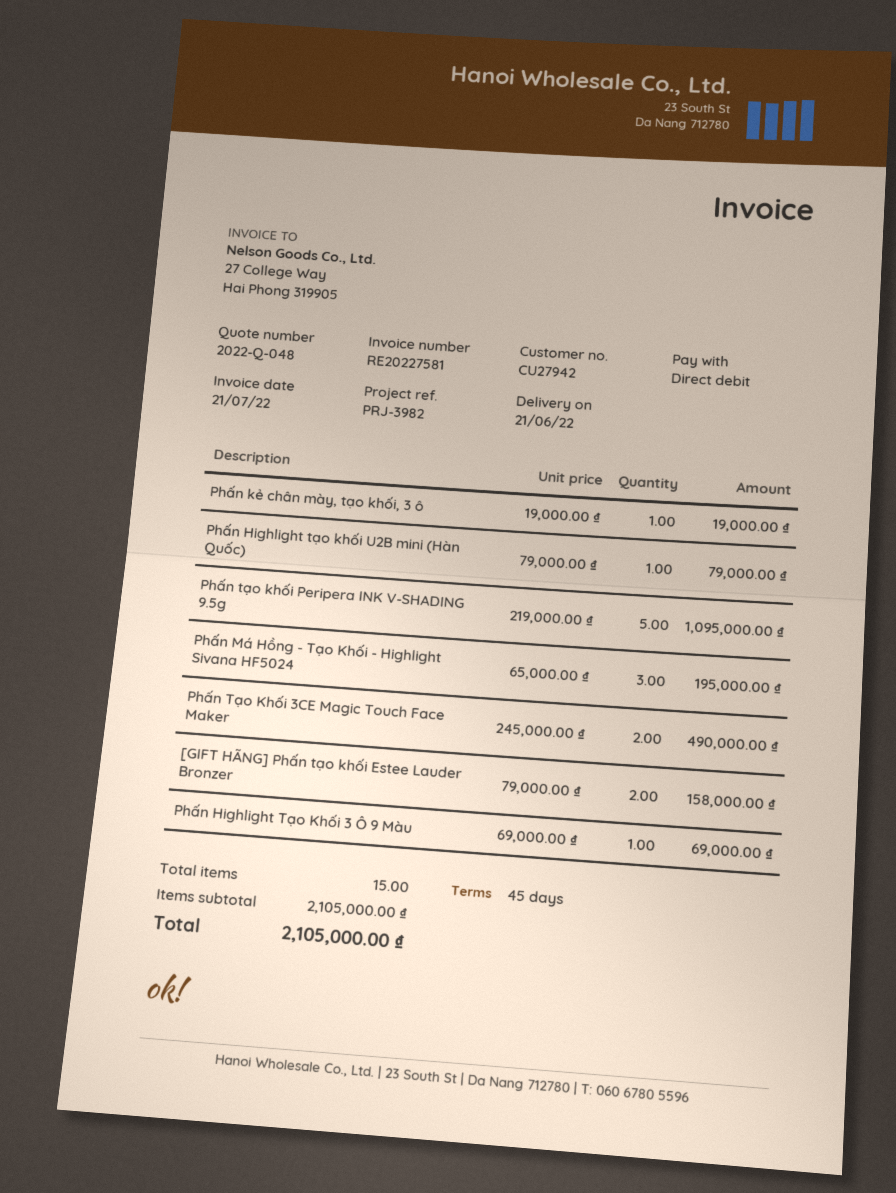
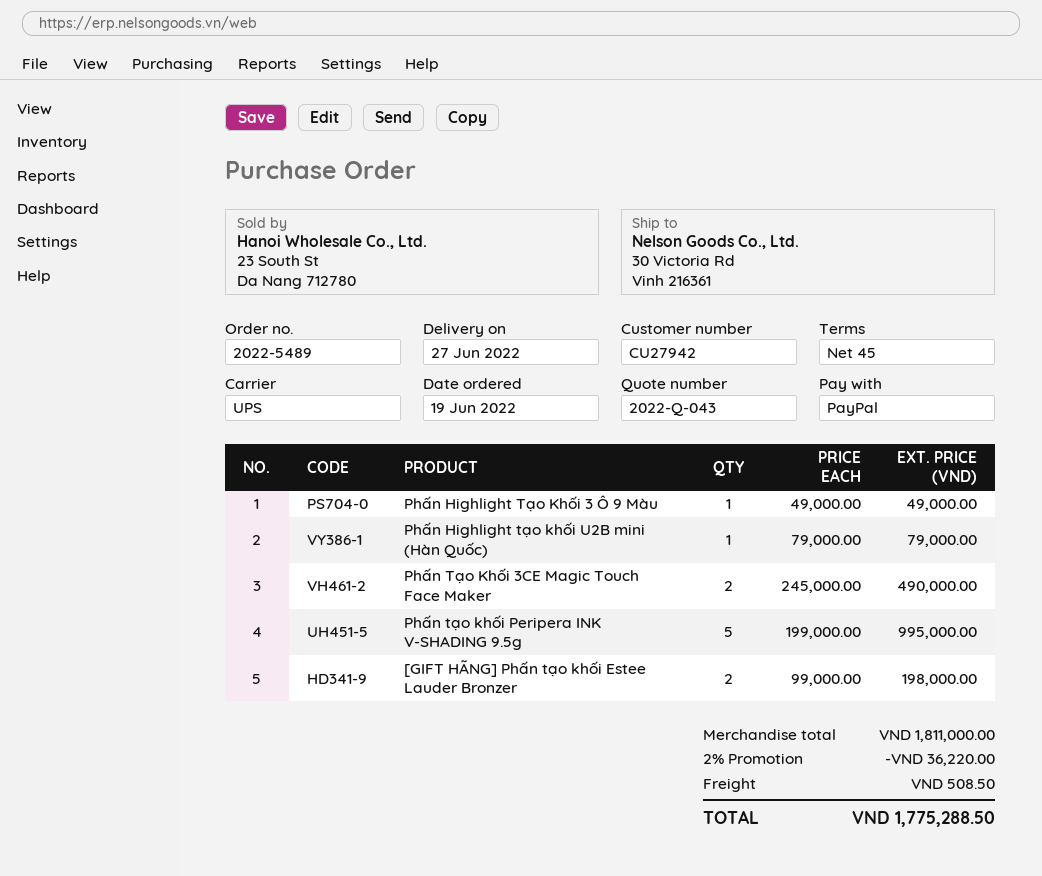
quote number: 2022-Q-048 -> 2022-Q-043
delivery date: 2022-06-21 -> 2022-06-27
payment method: direct debit -> PayPal
Phấn kẻ chân mày, tạo khối, 3 ô: 1 x 19000.00 = 19000.00 -> none
Phấn tạo khối Peripera INK V-SHADING 9.5g: 5 x 219000.00 = 1095000.00 -> 5 x 199000.00 = 995000.00
Phấn Má Hồng - Tạo Khối - Highlight Sivana HF5024: 3 x 65000.00 = 195000.00 -> none
[GIFT HÃNG] Phấn tạo khối Estee Lauder Bronzer: 2 x 79000.00 = 158000.00 -> 2 x 99000.00 = 198000.00
Phấn Highlight Tạo Khối 3 Ô 9 Màu: 1 x 69000.00 = 69000.00 -> 1 x 49000.00 = 49000.00
subtotal: 2105000.00 -> 1811000.00
discount: none -> 2% = 36220.00
shipping: none -> 508.50
total: 2105000.00 -> 1775288.50

